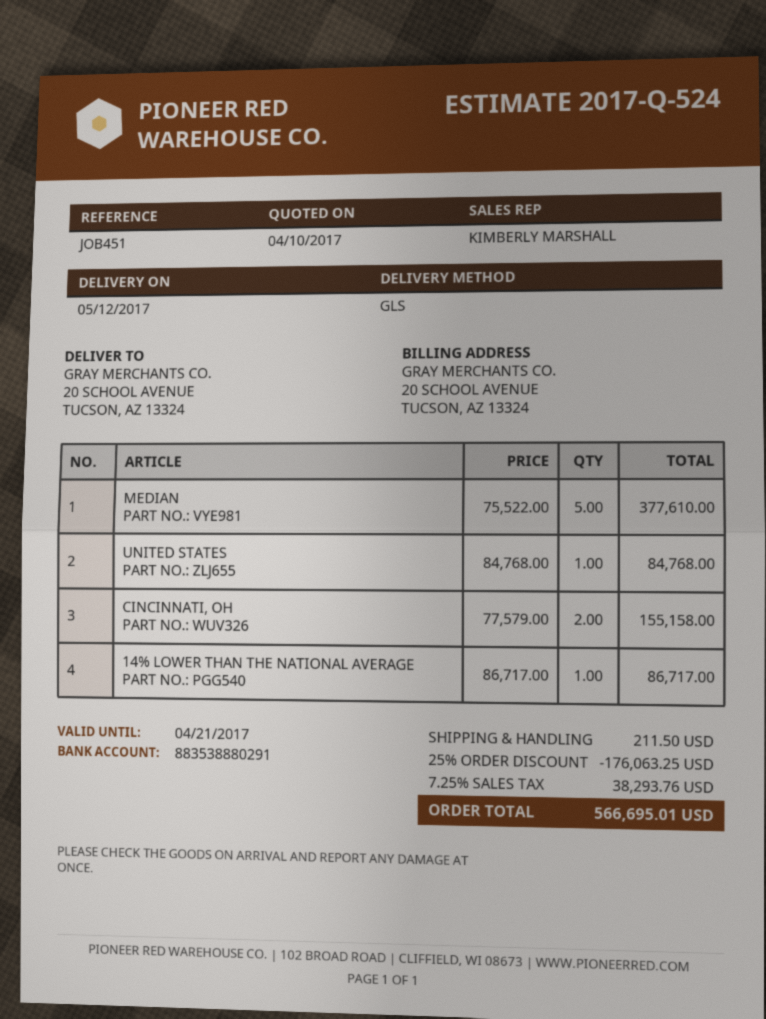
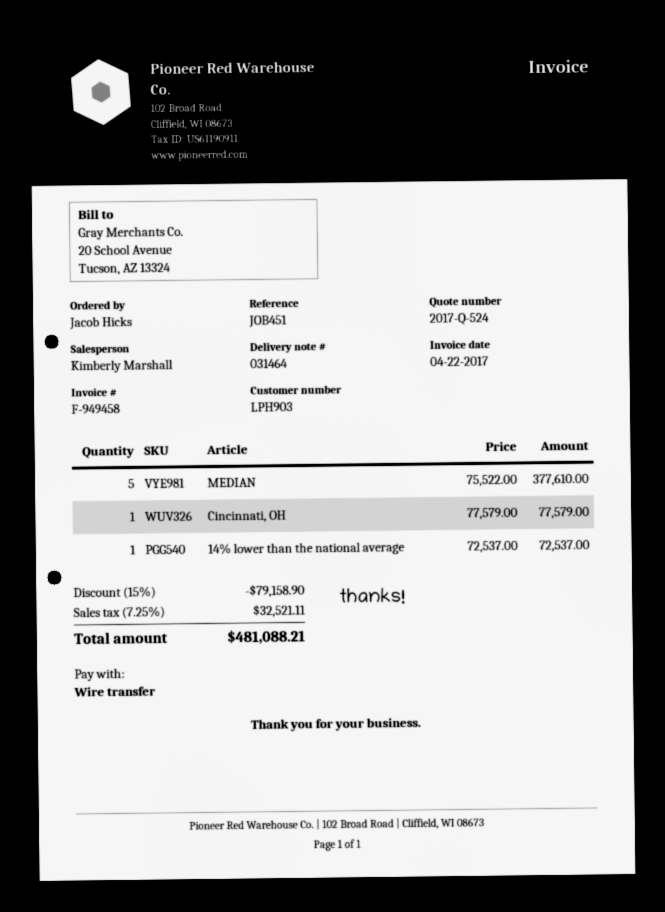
UNITED STATES: 1 x 84768.00 = 84768.00 -> none
CINCINNATI, OH: 2 x 77579.00 = 155158.00 -> 1 x 77579.00 = 77579.00
14% LOWER THAN THE NATIONAL AVERAGE: 1 x 86717.00 = 86717.00 -> 1 x 72537.00 = 72537.00
discount: 25% = 176063.25 -> 15% = 79158.90
shipping: 211.50 -> none
tax: 7.25% = 38293.76 -> 7.25% = 32521.11
total: 566695.01 -> 481088.21

